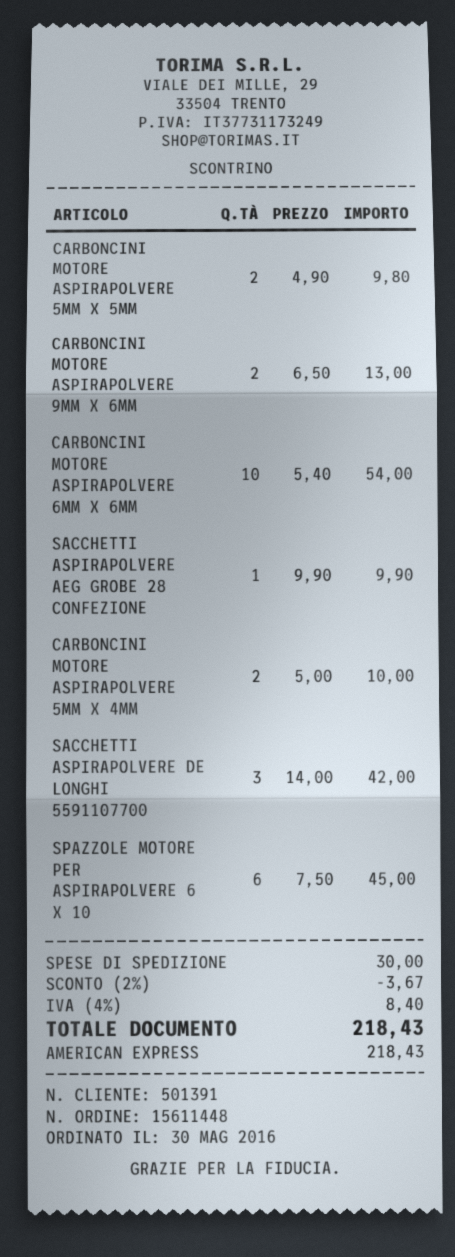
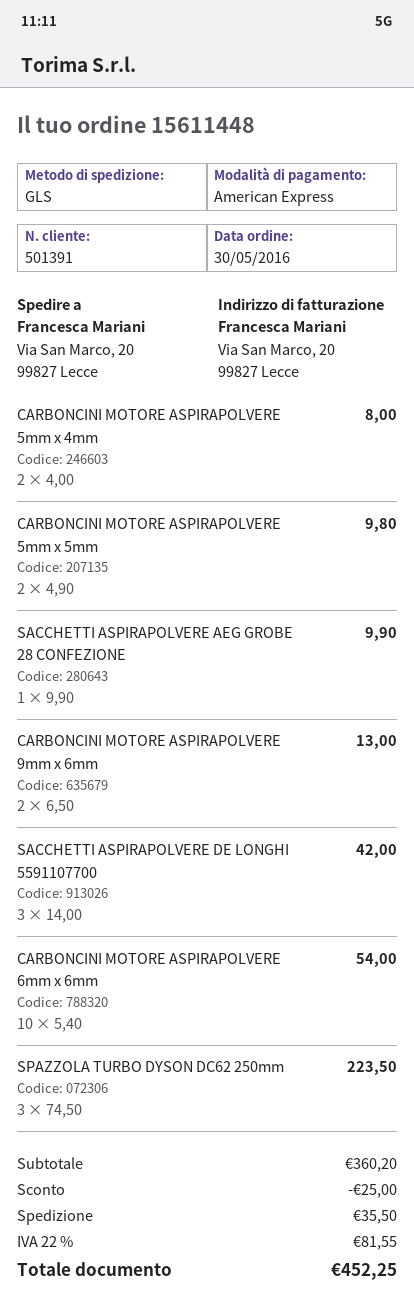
CARBONCINI MOTORE ASPIRAPOLVERE 5MM X 4MM: 2 x 5.00 = 10.00 -> 2 x 4.00 = 8.00
SPAZZOLE MOTORE PER ASPIRAPOLVERE 6 X 10: 6 x 7.50 = 45.00 -> none
SPAZZOLA TURBO DYSON DC62 250mm: none -> 3 x 74.50 = 223.50
discount: 3.67 -> 25.00
shipping: 30.00 -> 35.50
tax: 4% = 8.40 -> 22% = 81.55
total: 218.43 -> 452.25

